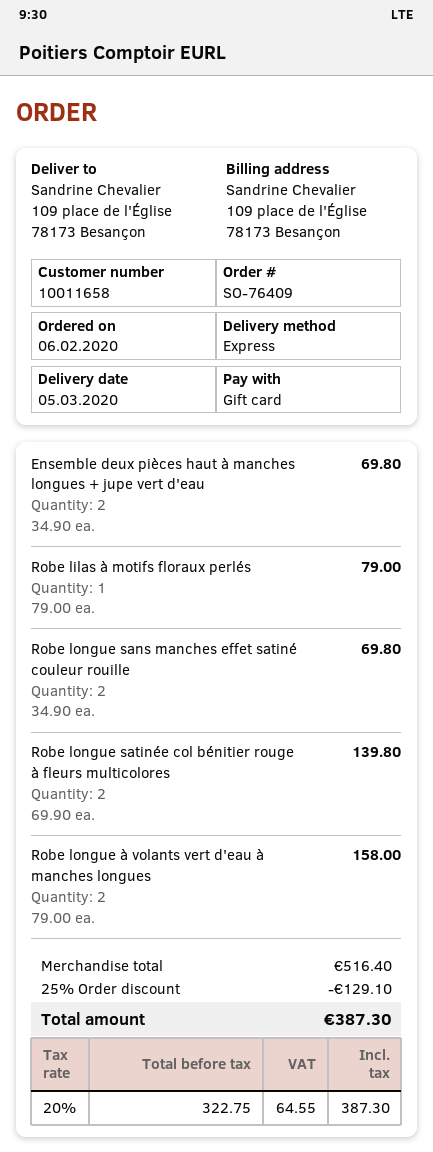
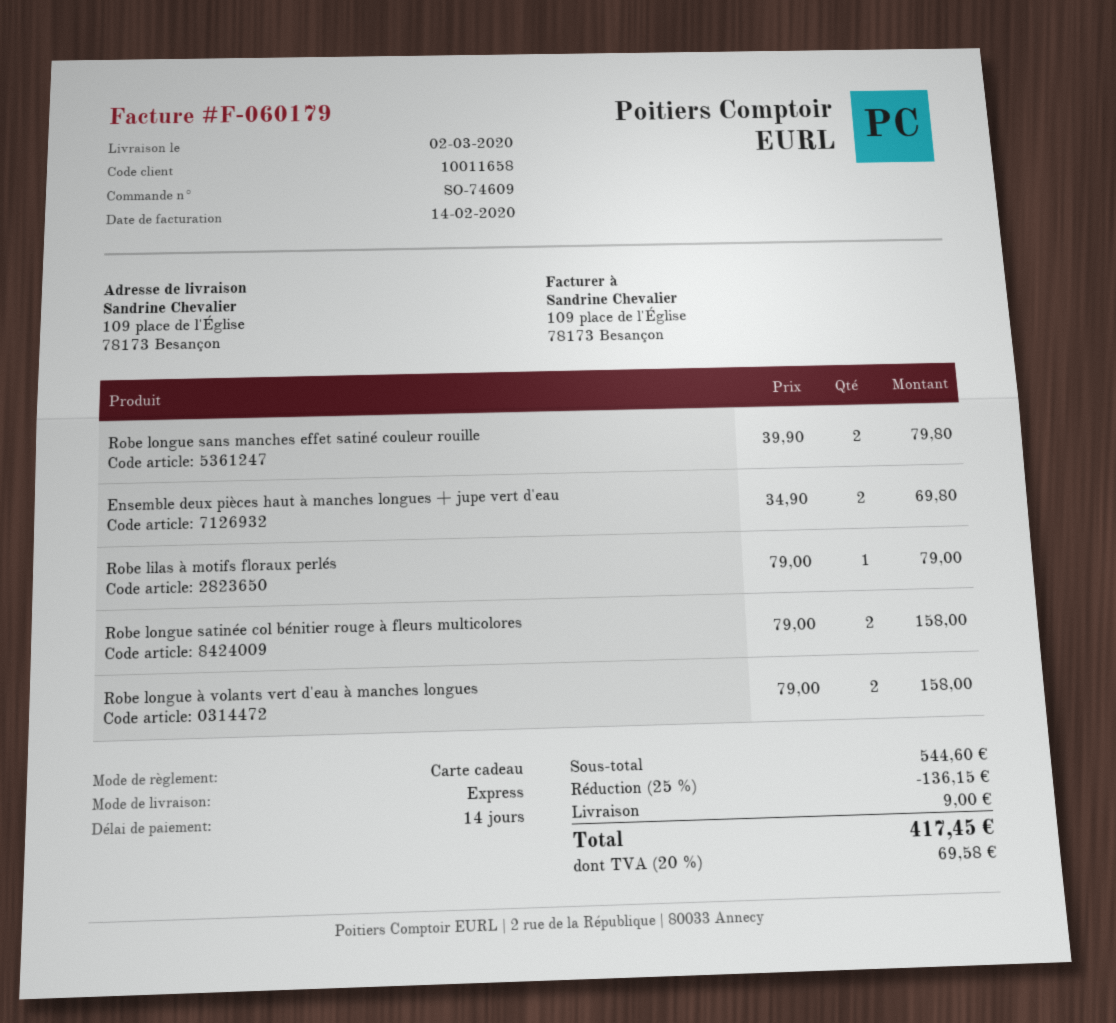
order number: SO-76409 -> SO-74609
delivery date: 2020-03-05 -> 2020-03-02
Robe longue sans manches effet satiné couleur rouille: 2 x 34.90 = 69.80 -> 2 x 39.90 = 79.80
Robe longue satinée col bénitier rouge à fleurs multicolores: 2 x 69.90 = 139.80 -> 2 x 79.00 = 158.00
subtotal: 516.40 -> 544.60
discount: 25% = 129.10 -> 25% = 136.15
shipping: none -> 9.00
tax: 20% = 64.55 -> 20% = 69.58
total: 387.30 -> 417.45

